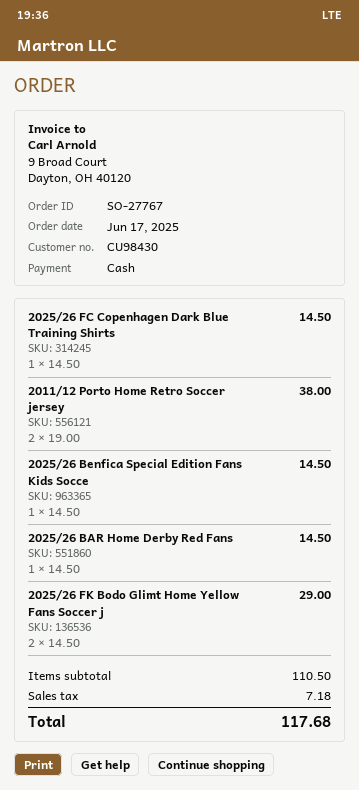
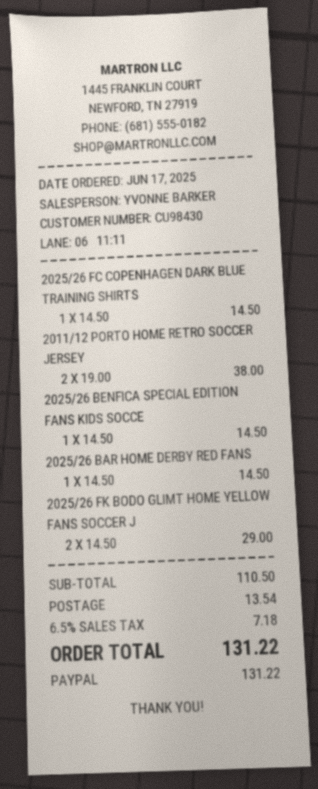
payment method: cash -> PayPal
shipping: none -> 13.54
total: 117.68 -> 131.22

